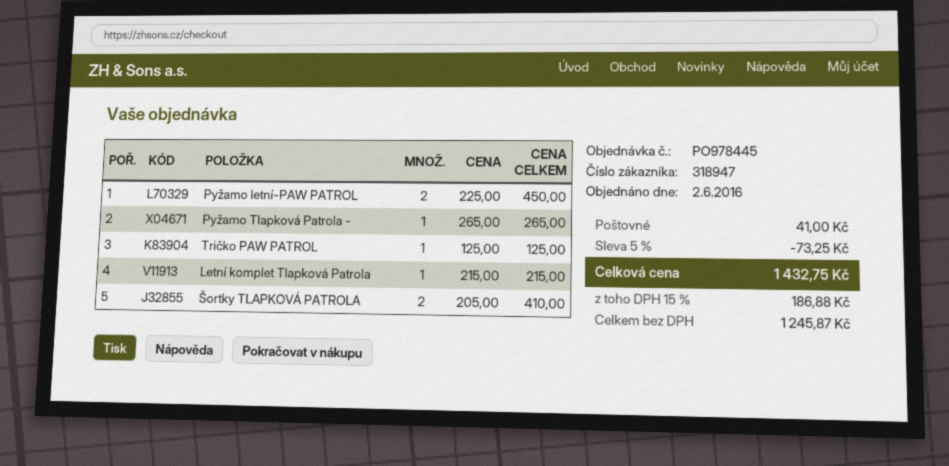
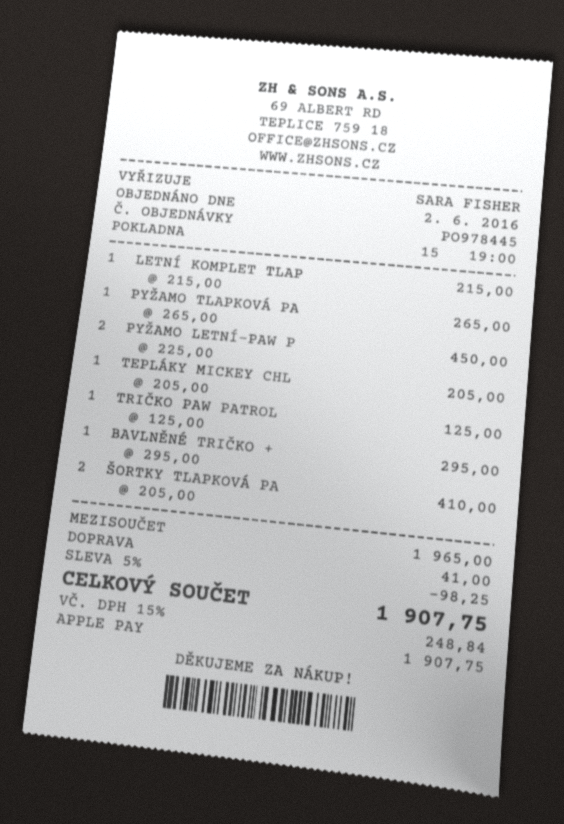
TEPLÁKY MICKEY CHL: none -> 1 x 205.00 = 205.00
BAVLNĚNÉ TRIČKO +: none -> 1 x 295.00 = 295.00
discount: 5% = 73.25 -> 5% = 98.25
tax: 15% = 186.88 -> 15% = 248.84
total: 1432.75 -> 1907.75

